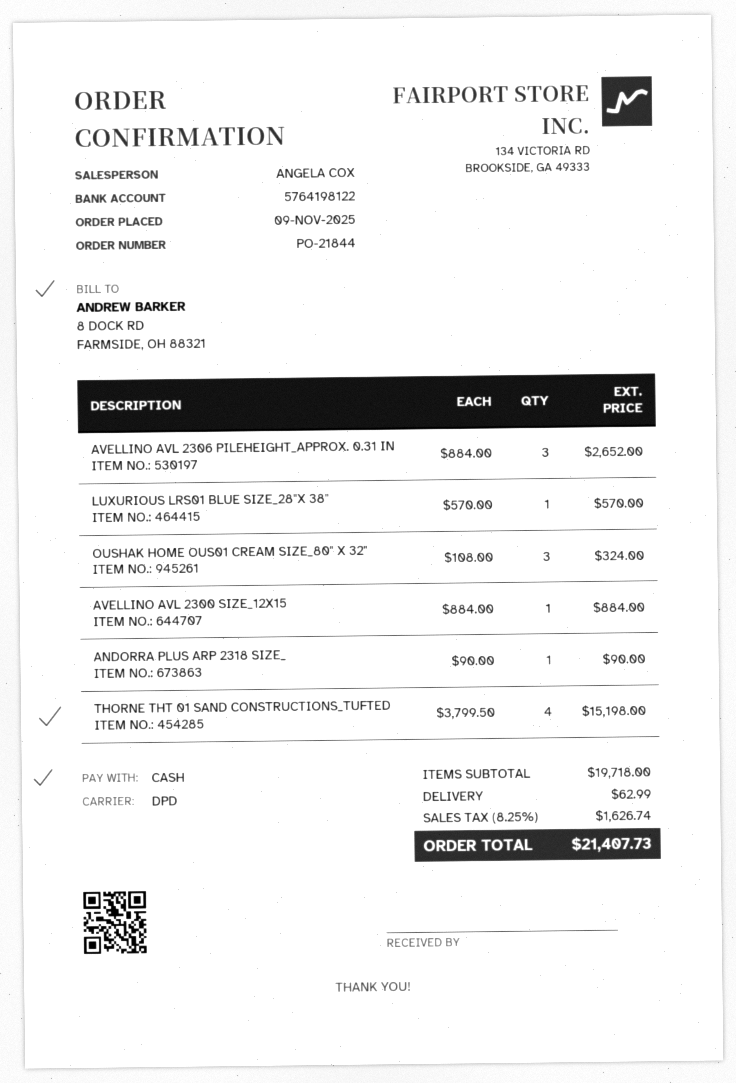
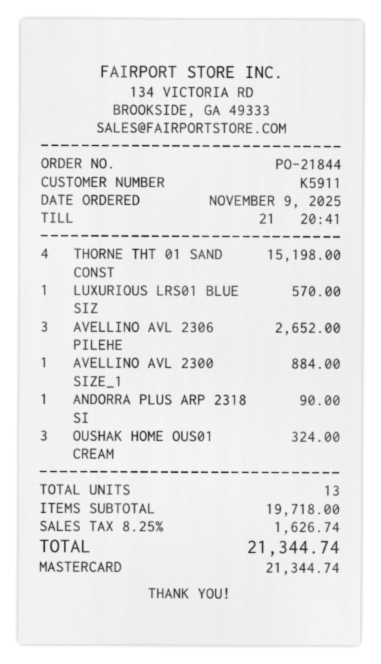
payment method: cash -> Mastercard
shipping: 62.99 -> none
total: 21407.73 -> 21344.74

